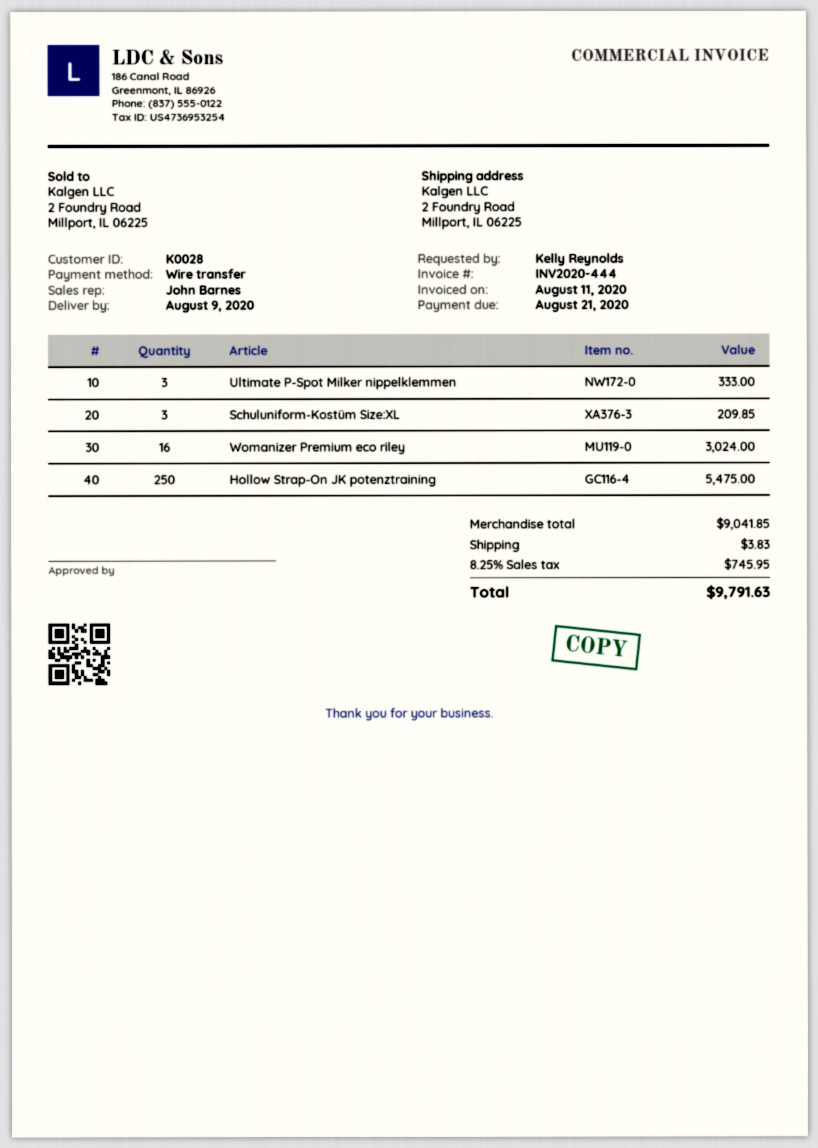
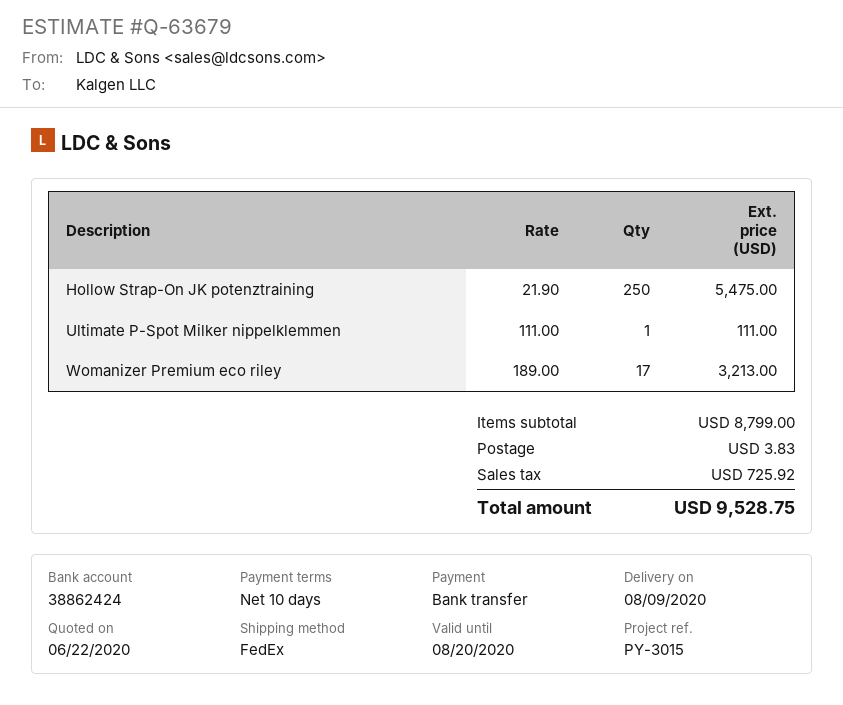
Ultimate P-Spot Milker nippelklemmen: 3 for 333.00 -> 1 for 111.00
Schuluniform-Kostüm Size:XL: 3 for 209.85 -> none
Womanizer Premium eco riley: 16 for 3024.00 -> 17 for 3213.00
subtotal: 9041.85 -> 8799.00
tax: 745.95 -> 725.92
total: 9791.63 -> 9528.75

